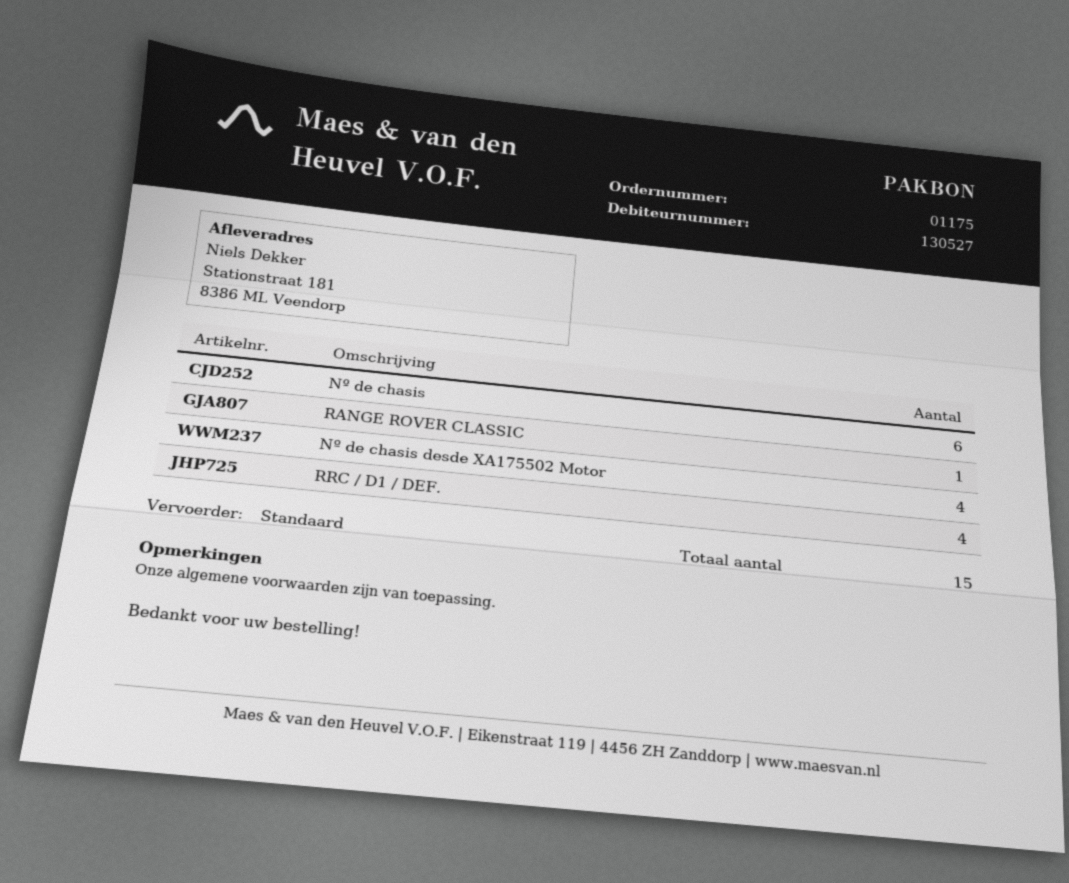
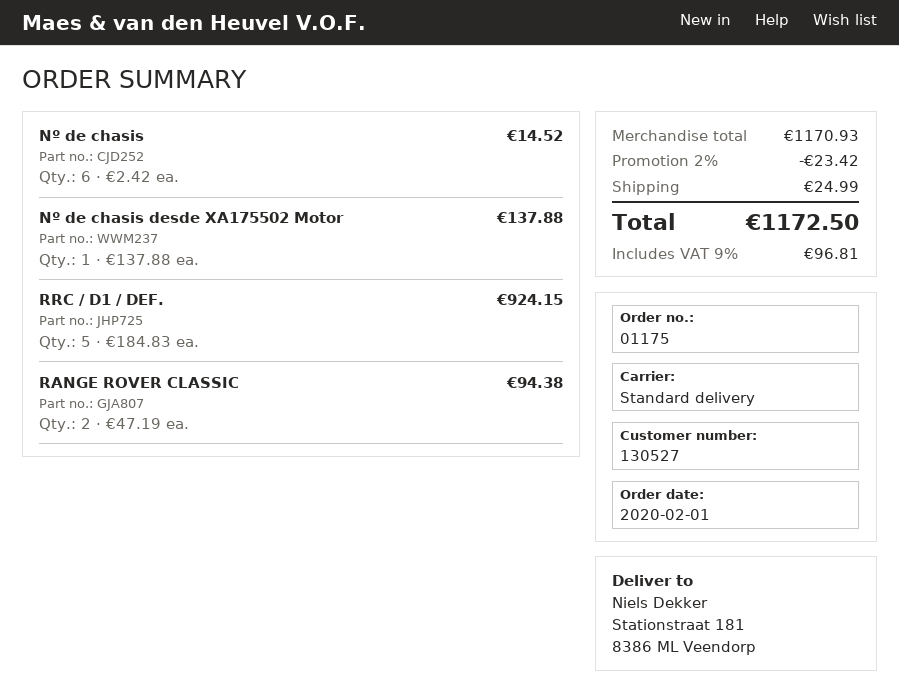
RANGE ROVER CLASSIC: 1 -> 2
Nº de chasis desde XA175502 Motor: 4 -> 1
RRC / D1 / DEF.: 4 -> 5

